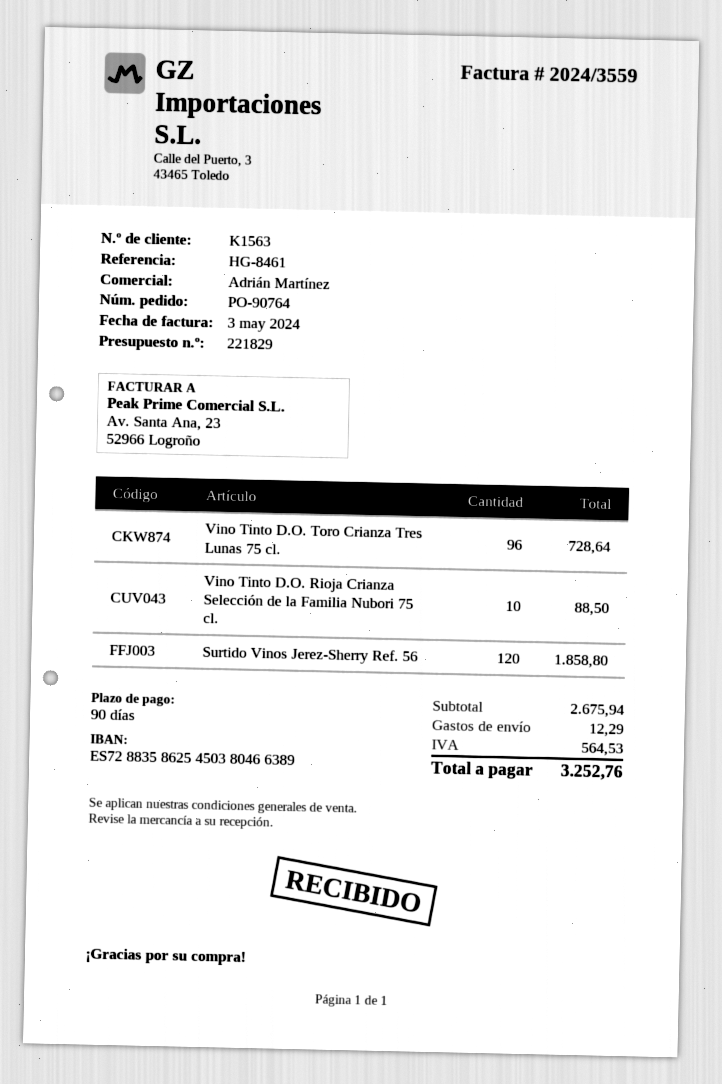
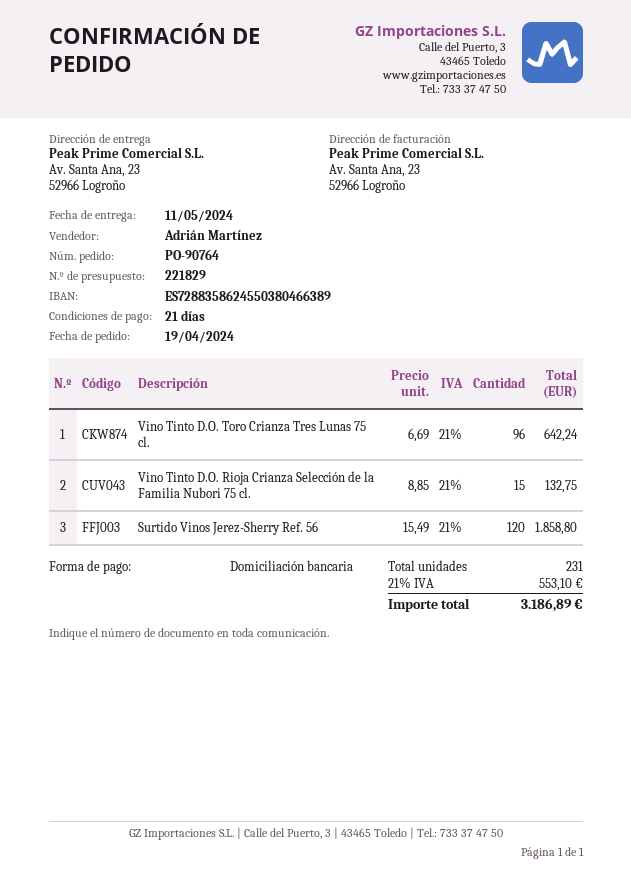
payment terms: 90 days -> 21 days
bank account: ES7288358625450380466389 -> ES7288358624550380466389
Vino Tinto D.O. Toro Crianza Tres Lunas 75 cl.: 96 for 728.64 -> 96 for 642.24
Vino Tinto D.O. Rioja Crianza Selección de la Familia Nubori 75 cl.: 10 for 88.50 -> 15 for 132.75
shipping: 12.29 -> none
tax: 564.53 -> 553.10
total: 3252.76 -> 3186.89

